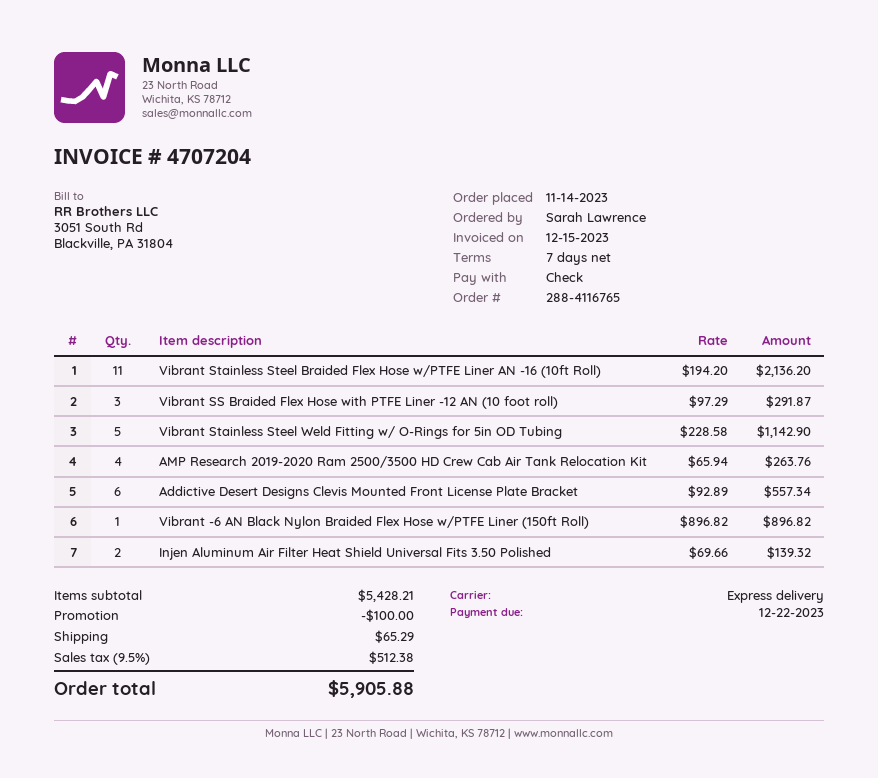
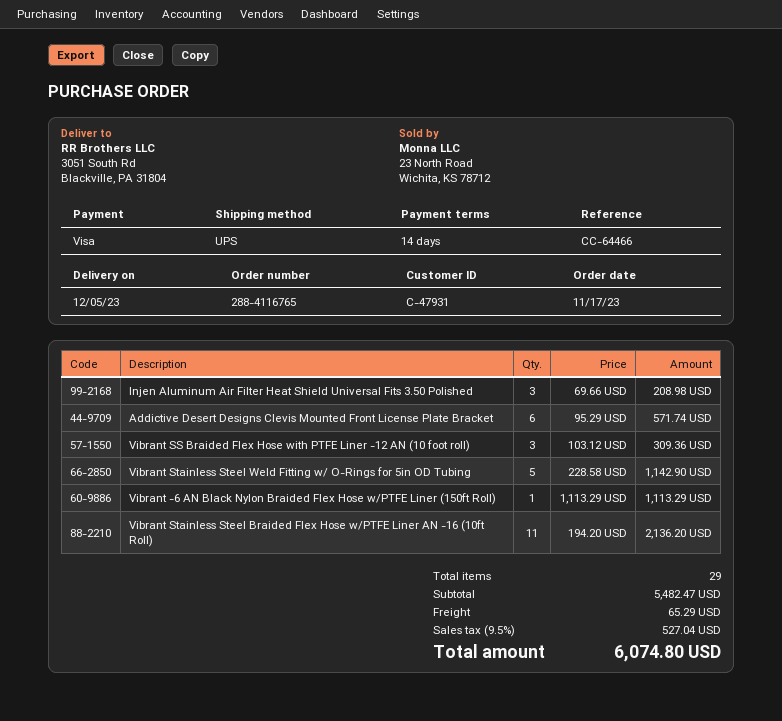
order date: 2023-11-14 -> 2023-11-17
payment terms: 7 days -> 14 days
payment method: cheque -> Visa
shipping method: express -> UPS
Vibrant SS Braided Flex Hose with PTFE Liner -12 AN (10 foot roll): 3 x 97.29 = 291.87 -> 3 x 103.12 = 309.36
AMP Research 2019-2020 Ram 2500/3500 HD Crew Cab Air Tank Relocation Kit: 4 x 65.94 = 263.76 -> none
Addictive Desert Designs Clevis Mounted Front License Plate Bracket: 6 x 92.89 = 557.34 -> 6 x 95.29 = 571.74
Vibrant -6 AN Black Nylon Braided Flex Hose w/PTFE Liner (150ft Roll): 1 x 896.82 = 896.82 -> 1 x 1113.29 = 1113.29
Injen Aluminum Air Filter Heat Shield Universal Fits 3.50 Polished: 2 x 69.66 = 139.32 -> 3 x 69.66 = 208.98
subtotal: 5428.21 -> 5482.47
discount: 100.00 -> none
tax: 9.5% = 512.38 -> 9.5% = 527.04
total: 5905.88 -> 6074.80

